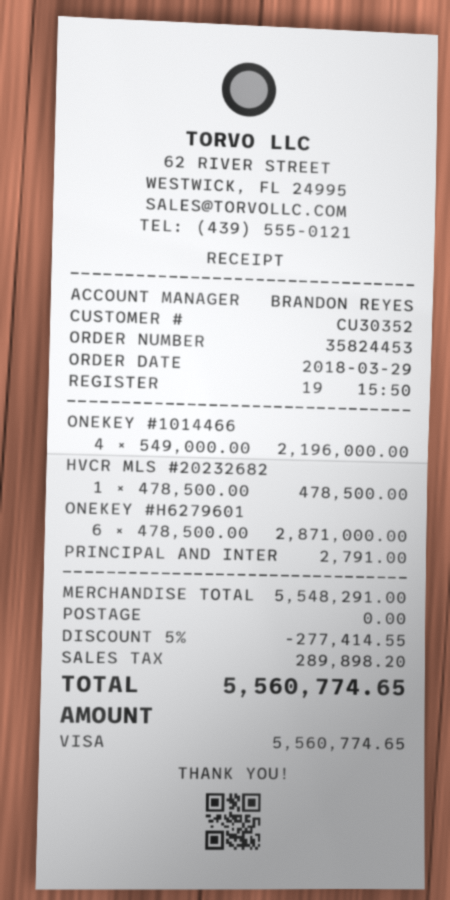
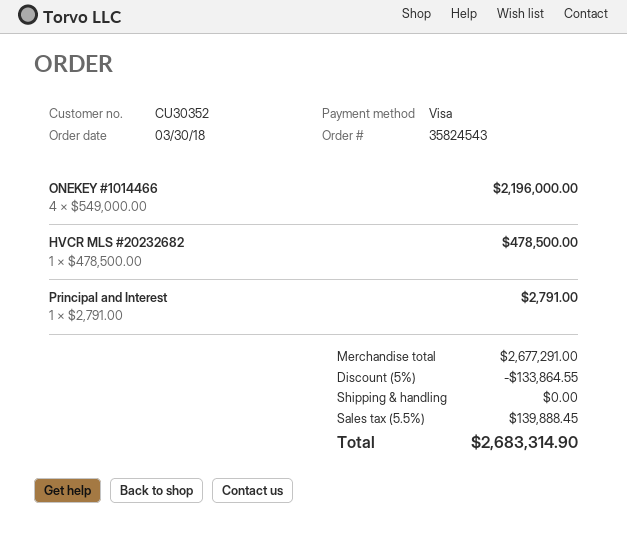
order number: 35824453 -> 35824543
order date: 2018-03-29 -> 2018-03-30
ONEKEY #H6279601: 6 x 478500.00 = 2871000.00 -> none
subtotal: 5548291.00 -> 2677291.00
discount: 5% = 277414.55 -> 5% = 133864.55
tax: 289898.20 -> 139888.45
total: 5560774.65 -> 2683314.90

